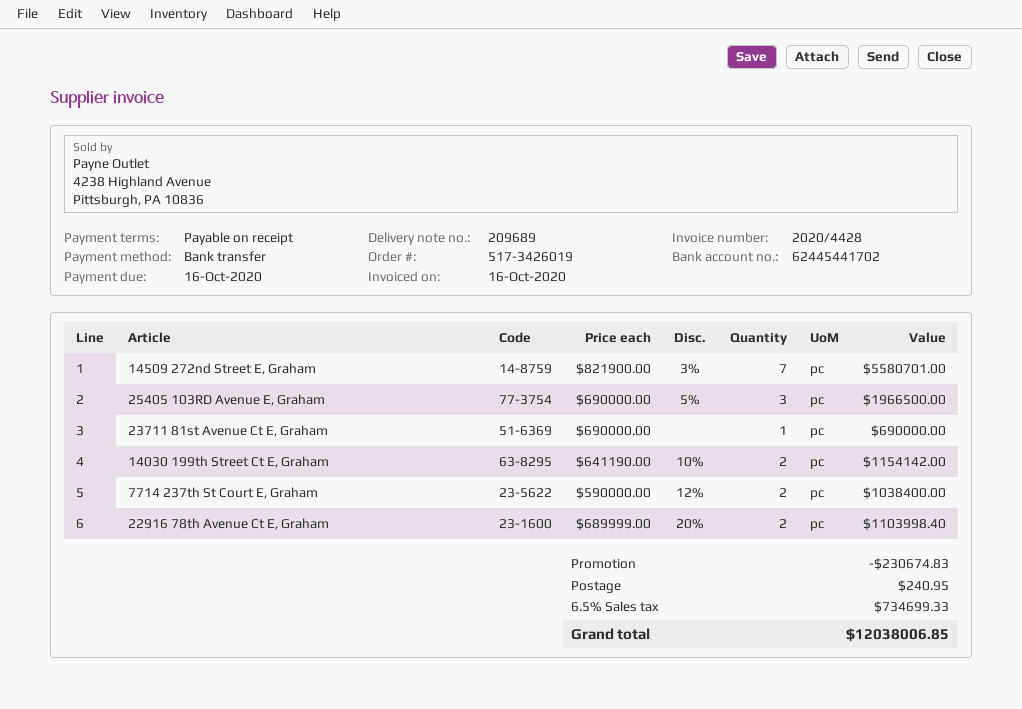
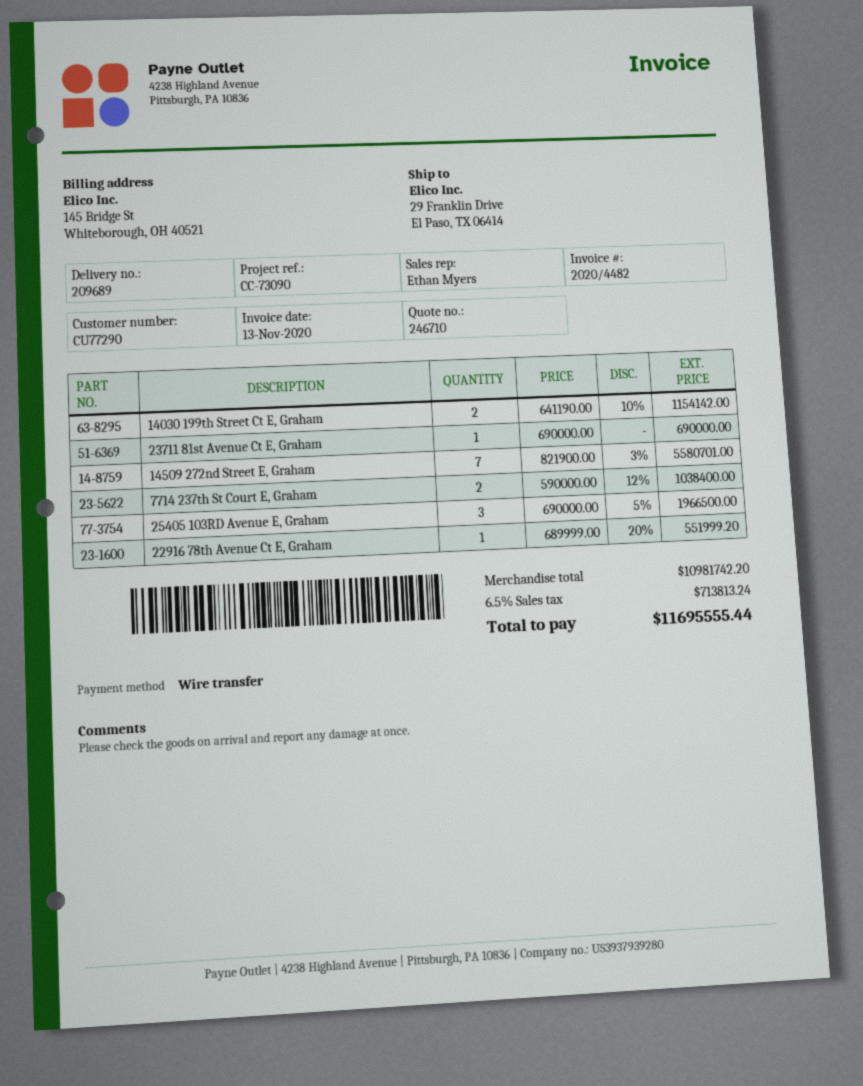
invoice number: 2020/4428 -> 2020/4482
invoice date: 2020-10-16 -> 2020-11-13
22916 78th Avenue Ct E, Graham: 2 x 689999.00 - 20% = 1103998.40 -> 1 x 689999.00 - 20% = 551999.20
discount: 230674.83 -> none
shipping: 240.95 -> none
tax: 6.5% = 734699.33 -> 6.5% = 713813.24
total: 12038006.85 -> 11695555.44

